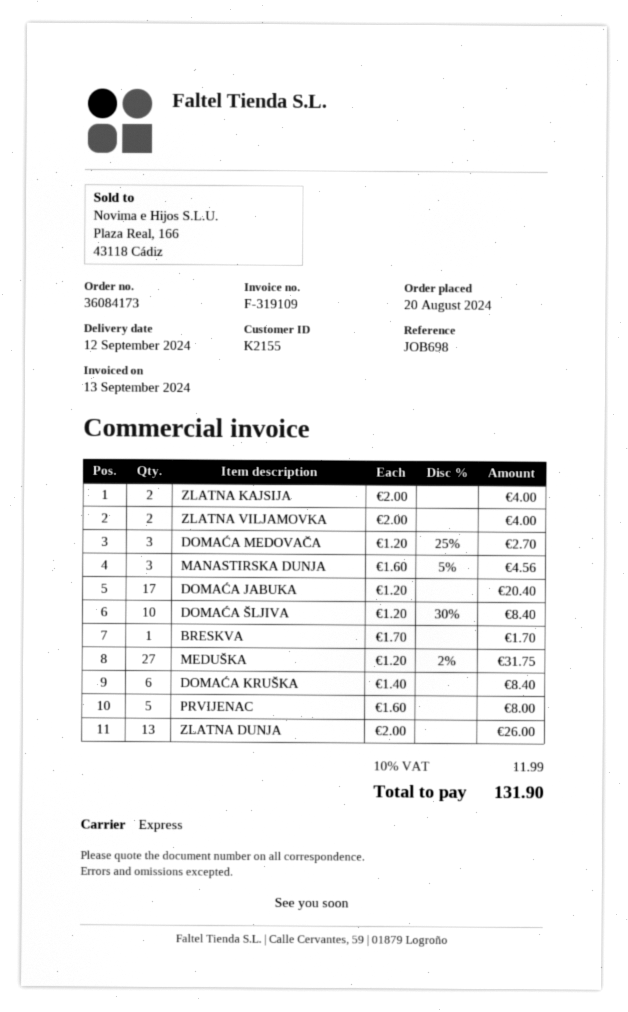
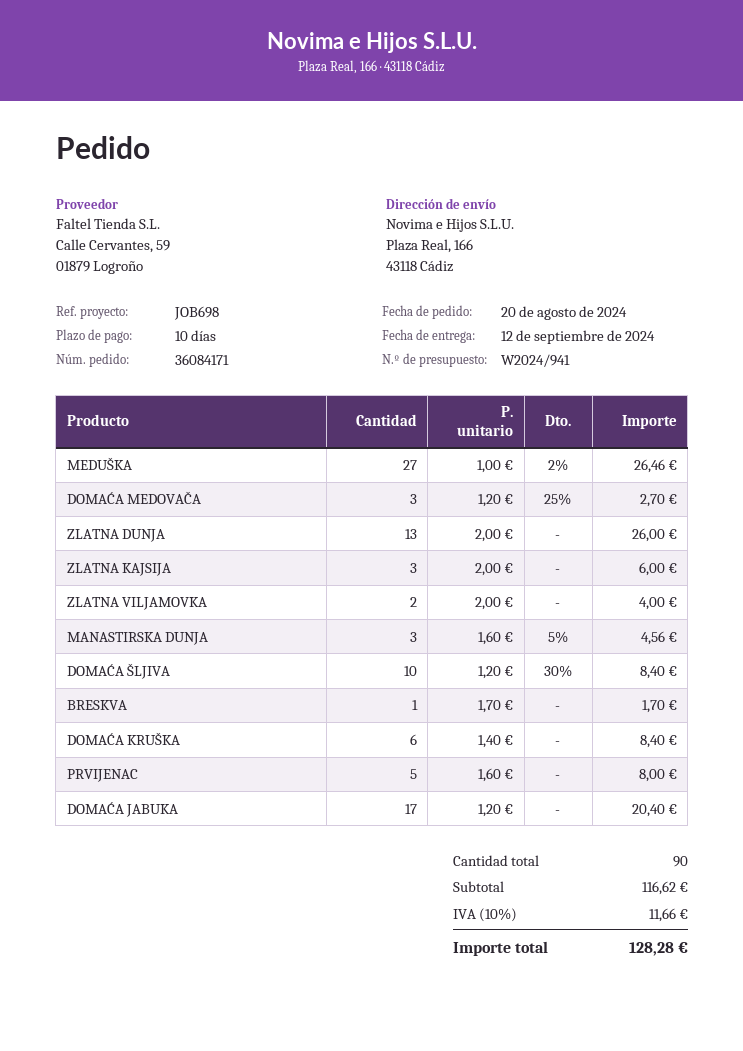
order number: 36084173 -> 36084171
ZLATNA KAJSIJA: 2 x 2.00 = 4.00 -> 3 x 2.00 = 6.00
MEDUŠKA: 27 x 1.20 - 2% = 31.75 -> 27 x 1.00 - 2% = 26.46
tax: 10% = 11.99 -> 10% = 11.66
total: 131.90 -> 128.28

